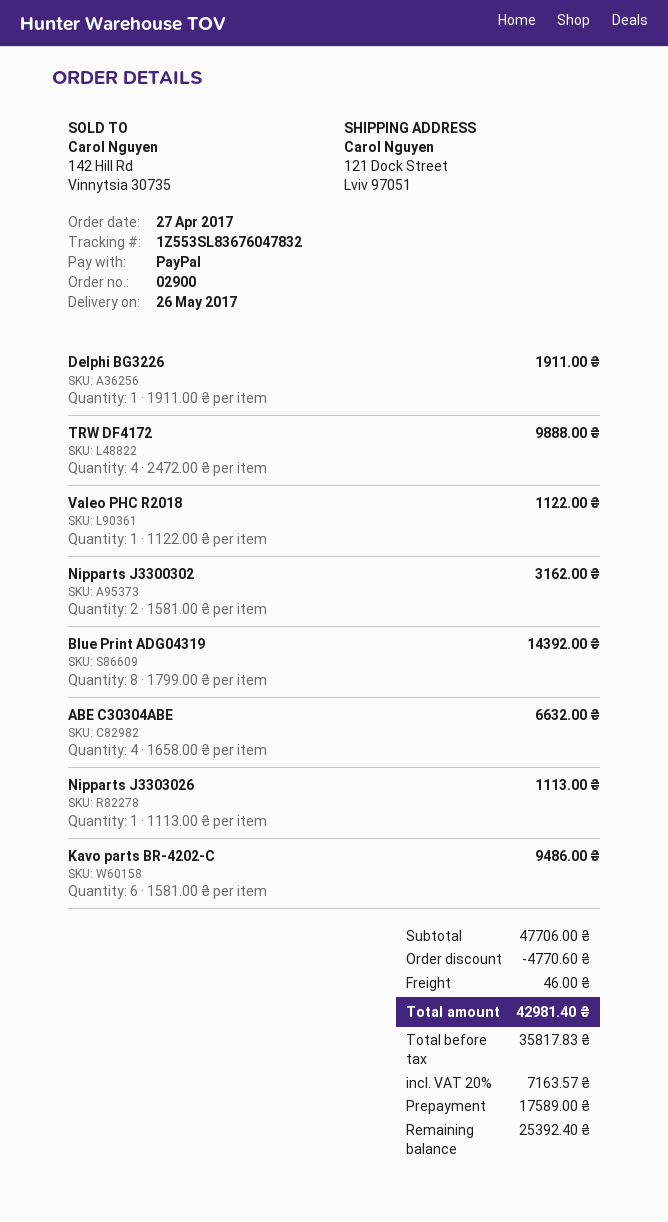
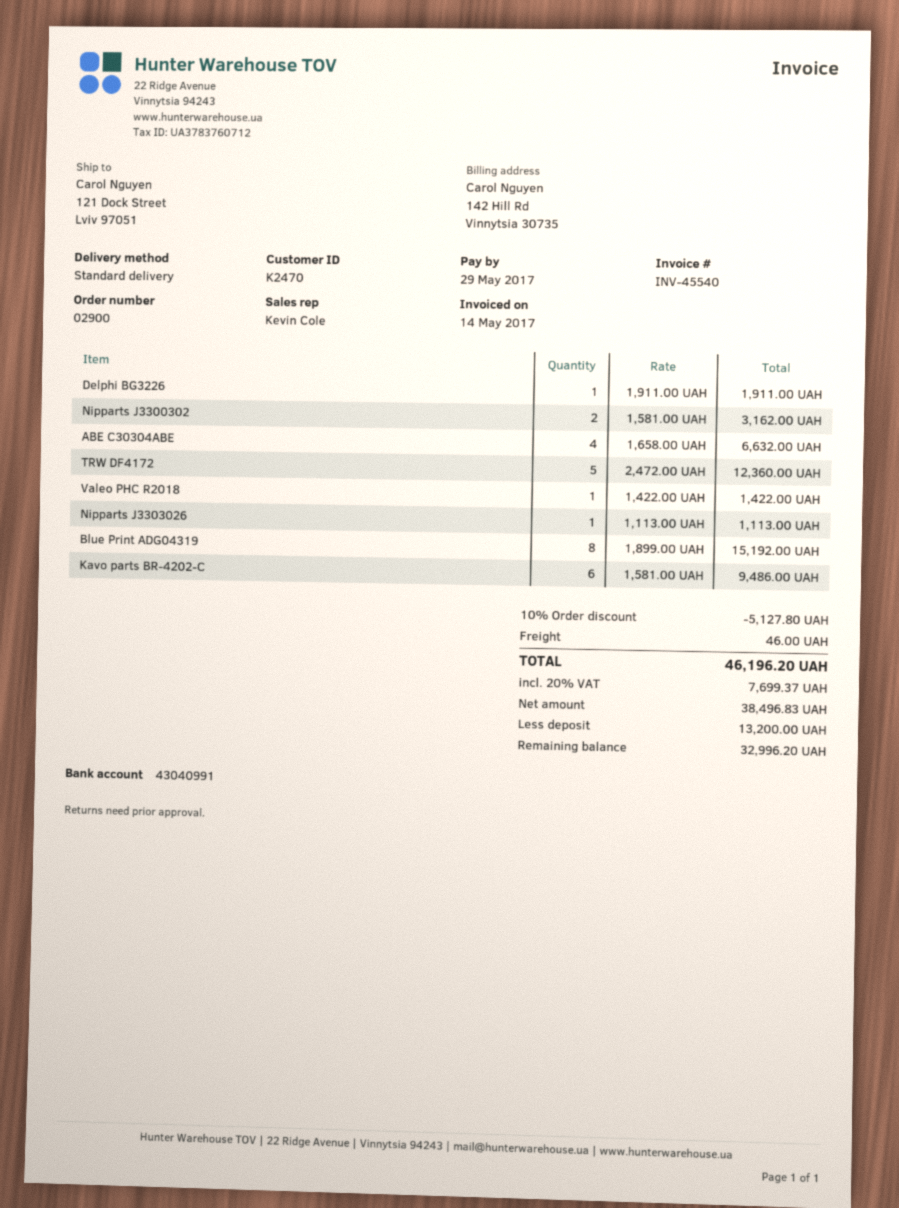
TRW DF4172: 4 x 2472.00 = 9888.00 -> 5 x 2472.00 = 12360.00
Valeo PHC R2018: 1 x 1122.00 = 1122.00 -> 1 x 1422.00 = 1422.00
Blue Print ADG04319: 8 x 1799.00 = 14392.00 -> 8 x 1899.00 = 15192.00
discount: 4770.60 -> 5127.80
net: 35817.83 -> 38496.83
tax: 20% = 7163.57 -> 20% = 7699.37
total: 42981.40 -> 46196.20
deposit: 17589.00 -> 13200.00
balance: 25392.40 -> 32996.20

